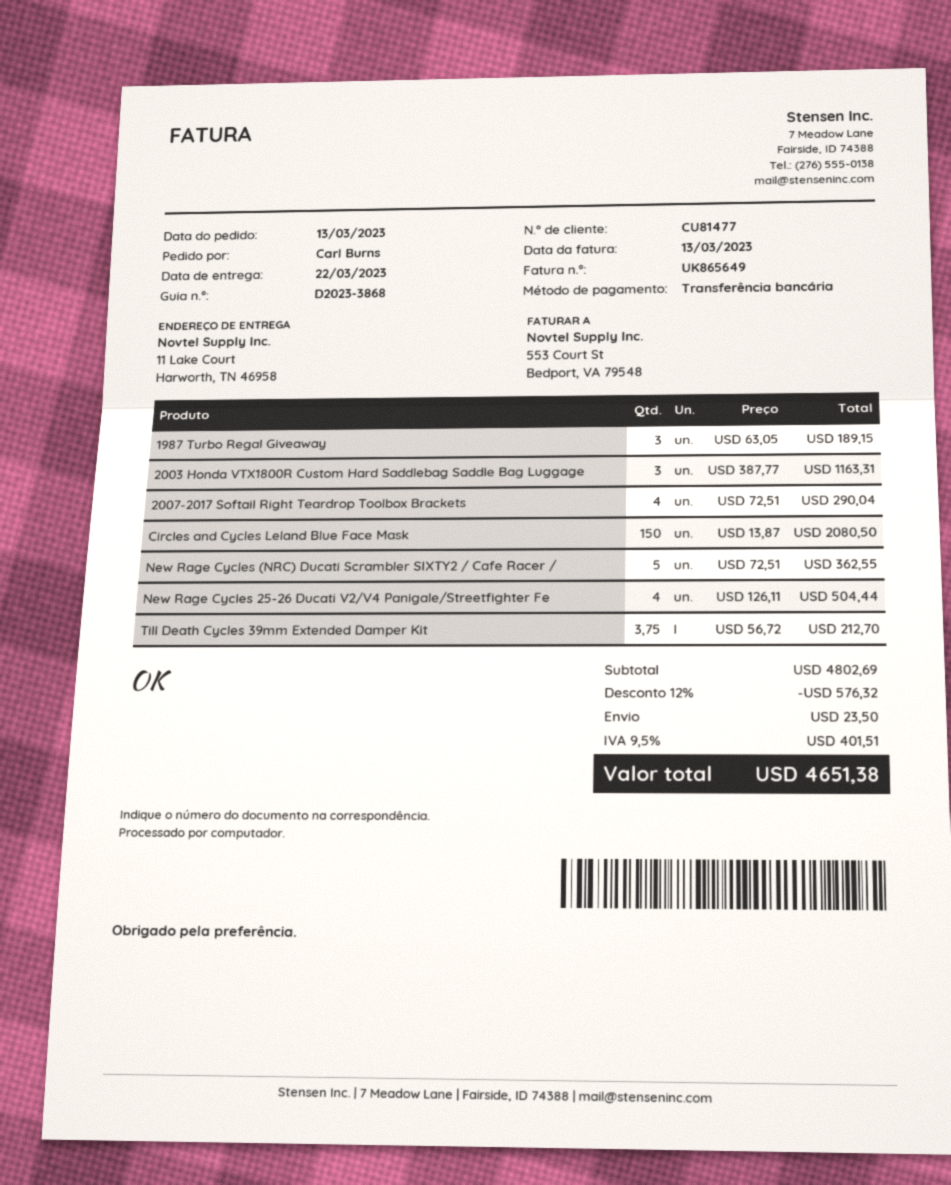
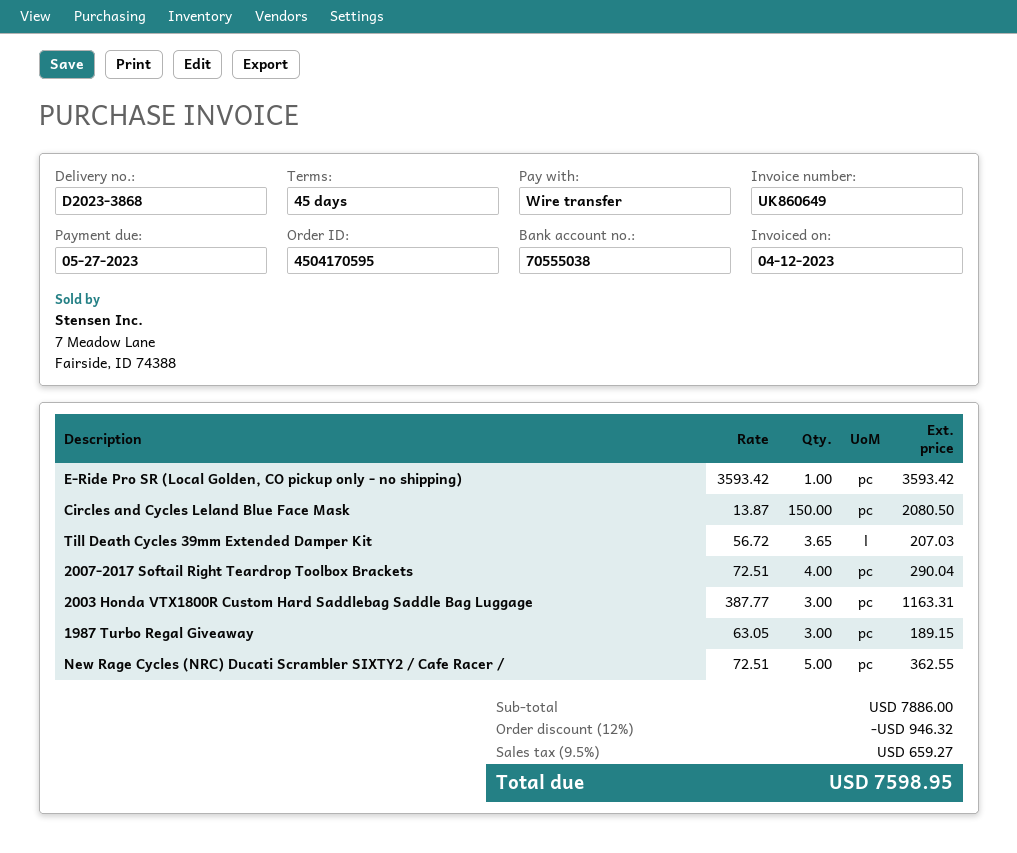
invoice number: UK865649 -> UK860649
invoice date: 2023-03-13 -> 2023-04-12
New Rage Cycles 25-26 Ducati V2/V4 Panigale/Streetfighter Fe: 4 x 126.11 = 504.44 -> none
Till Death Cycles 39mm Extended Damper Kit: 3.75 x 56.72 = 212.70 -> 3.65 x 56.72 = 207.03
E-Ride Pro SR (Local Golden, CO pickup only - no shipping): none -> 1 x 3593.42 = 3593.42
subtotal: 4802.69 -> 7886.00
discount: 12% = 576.32 -> 12% = 946.32
shipping: 23.50 -> none
tax: 9.5% = 401.51 -> 9.5% = 659.27
total: 4651.38 -> 7598.95

